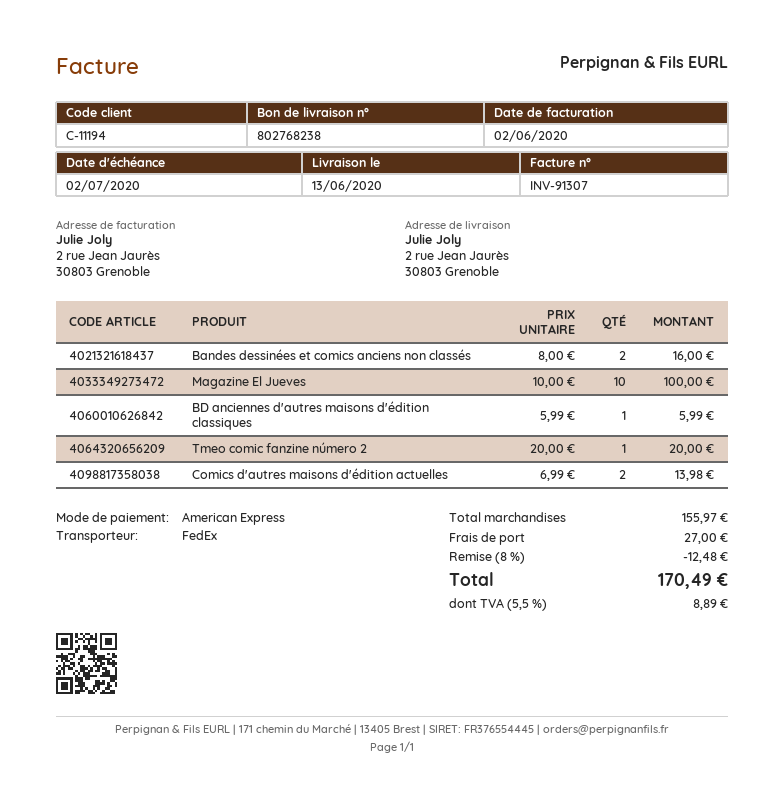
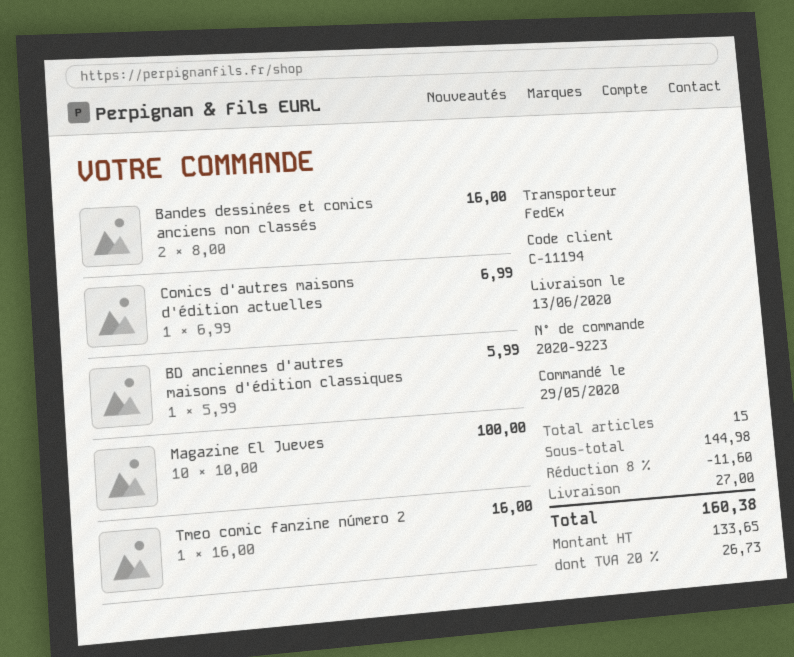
Tmeo comic fanzine número 2: 1 x 20.00 = 20.00 -> 1 x 16.00 = 16.00
Comics d'autres maisons d'édition actuelles: 2 x 6.99 = 13.98 -> 1 x 6.99 = 6.99
subtotal: 155.97 -> 144.98
discount: 8% = 12.48 -> 8% = 11.60
tax: 5.5% = 8.89 -> 20% = 26.73
total: 170.49 -> 160.38

